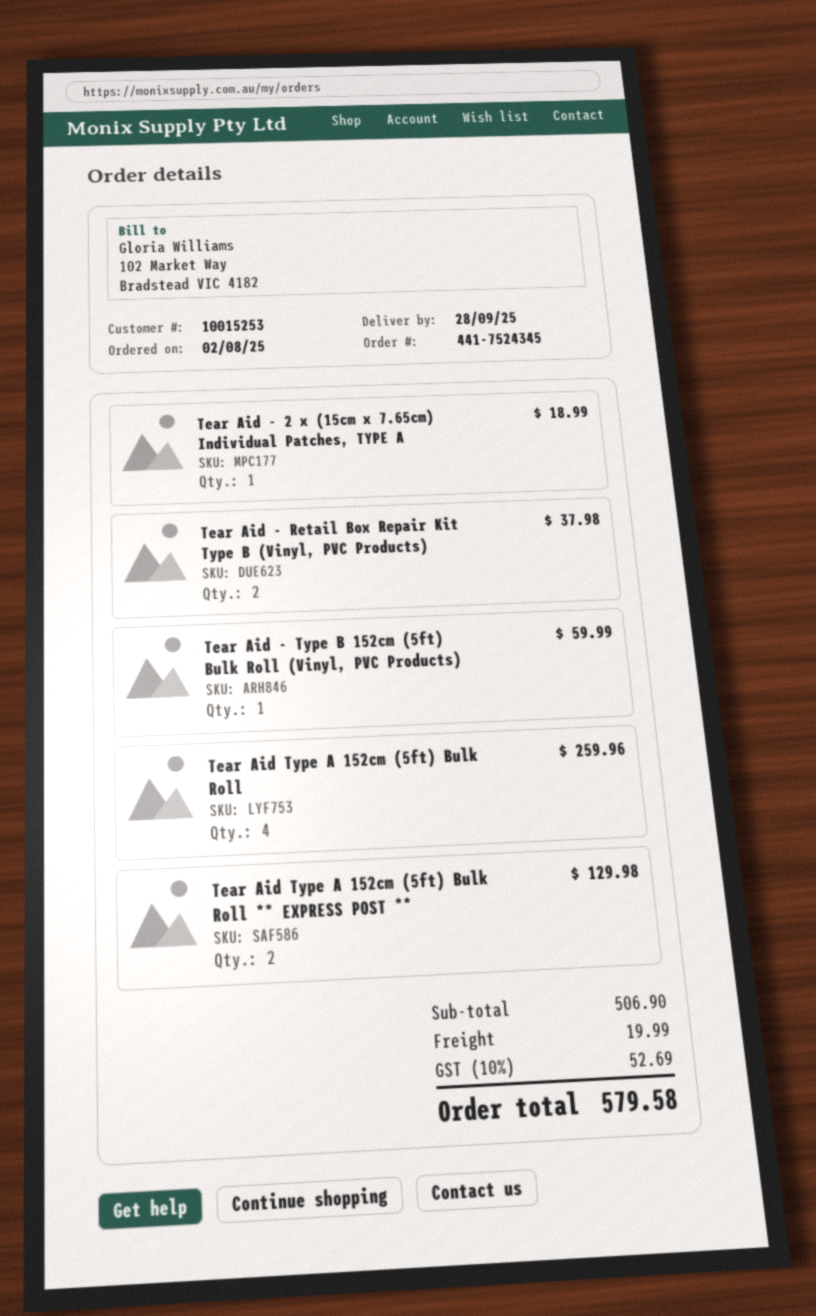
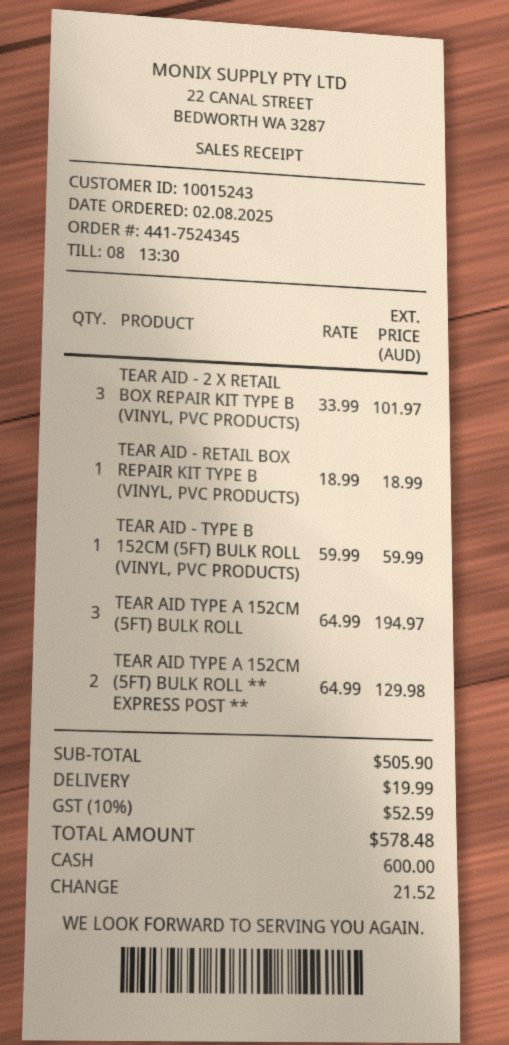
customer number: 10015253 -> 10015243
Tear Aid - 2 x (15cm x 7.65cm) Individual Patches, TYPE A: 1 for 18.99 -> none
Tear Aid - Retail Box Repair Kit Type B (Vinyl, PVC Products): 2 for 37.98 -> 1 for 18.99
Tear Aid Type A 152cm (5ft) Bulk Roll: 4 for 259.96 -> 3 for 194.97
TEAR AID - 2 X RETAIL BOX REPAIR KIT TYPE B (VINYL, PVC PRODUCTS): none -> 3 for 101.97
subtotal: 506.90 -> 505.90
tax: 10% = 52.69 -> 10% = 52.59
total: 579.58 -> 578.48

